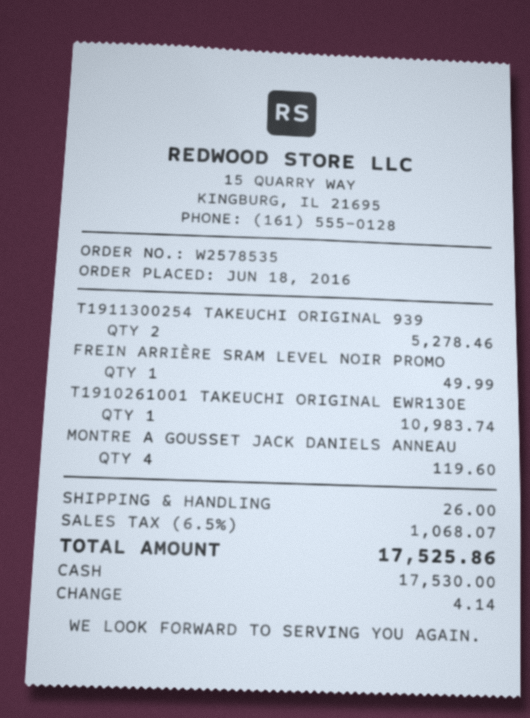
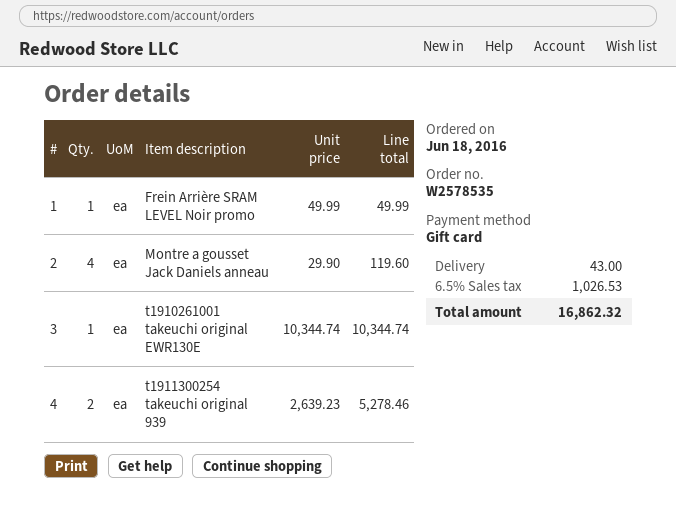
payment method: cash -> gift card
T1910261001 TAKEUCHI ORIGINAL EWR130E: 1 for 10983.74 -> 1 for 10344.74
shipping: 26.00 -> 43.00
tax: 6.5% = 1068.07 -> 6.5% = 1026.53
total: 17525.86 -> 16862.32

